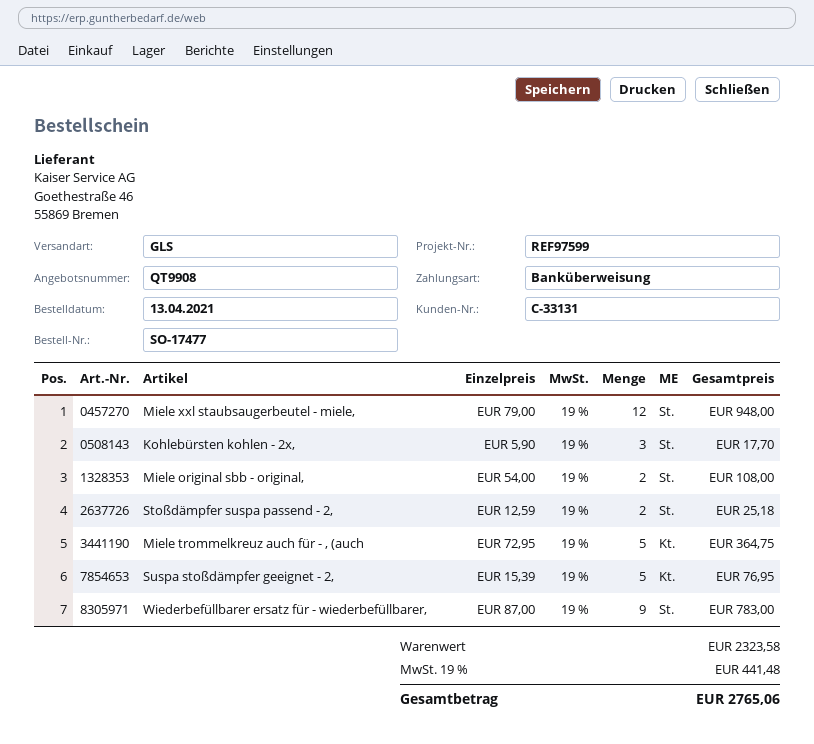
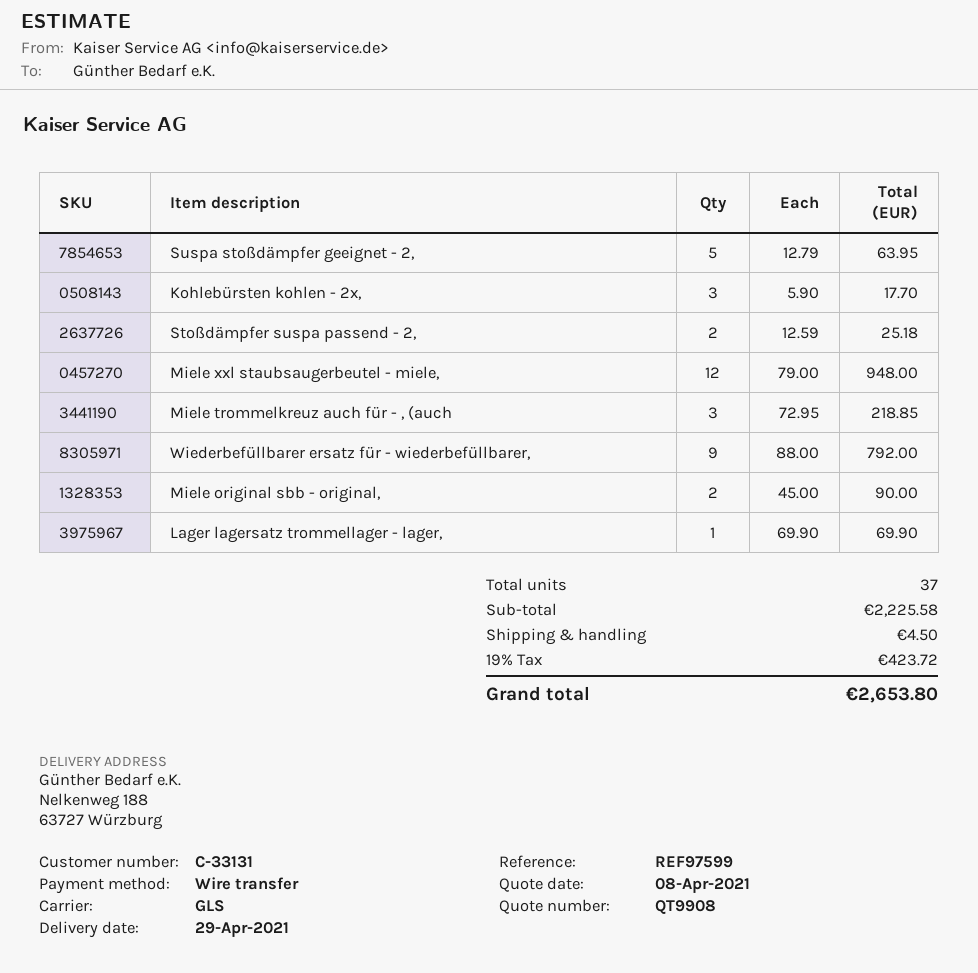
Miele original sbb - original,: 2 x 54.00 = 108.00 -> 2 x 45.00 = 90.00
Miele trommelkreuz auch für - , (auch: 5 x 72.95 = 364.75 -> 3 x 72.95 = 218.85
Suspa stoßdämpfer geeignet - 2,: 5 x 15.39 = 76.95 -> 5 x 12.79 = 63.95
Wiederbefüllbarer ersatz für - wiederbefüllbarer,: 9 x 87.00 = 783.00 -> 9 x 88.00 = 792.00
Lager lagersatz trommellager - lager,: none -> 1 x 69.90 = 69.90
subtotal: 2323.58 -> 2225.58
shipping: none -> 4.50
tax: 19% = 441.48 -> 19% = 423.72
total: 2765.06 -> 2653.80

